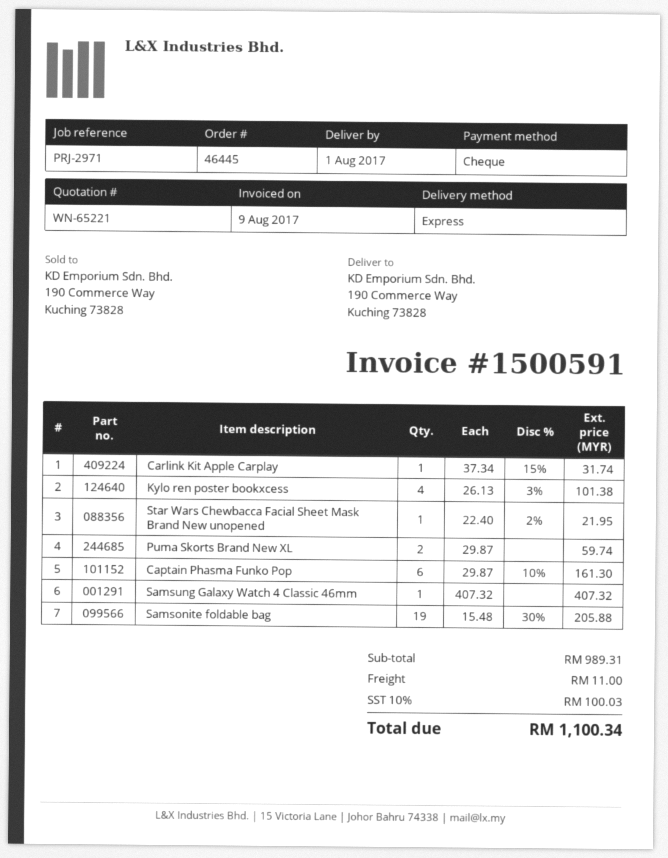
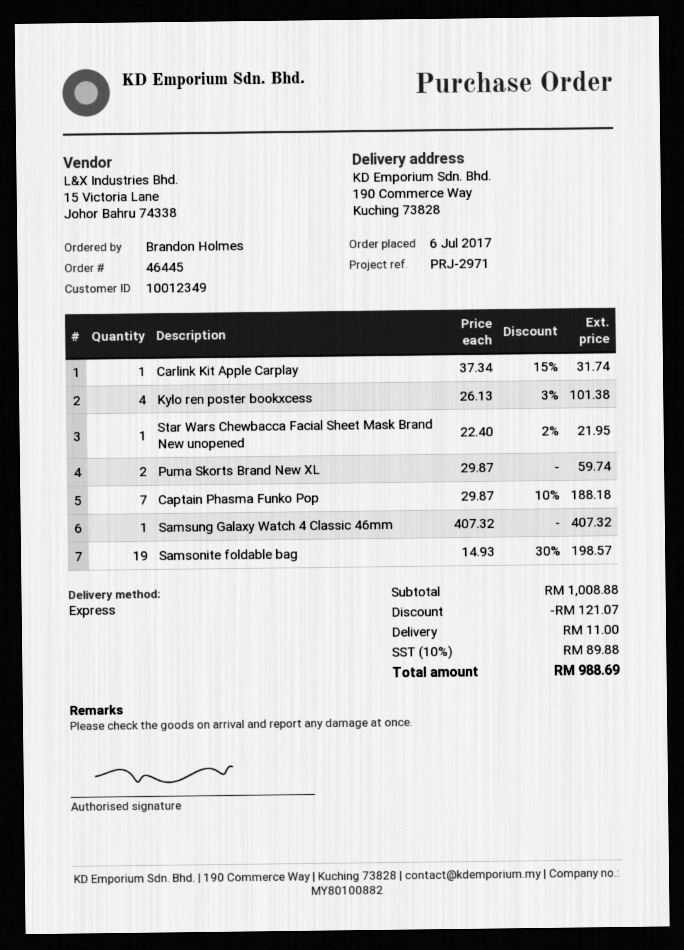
Captain Phasma Funko Pop: 6 x 29.87 - 10% = 161.30 -> 7 x 29.87 - 10% = 188.18
Samsonite foldable bag: 19 x 15.48 - 30% = 205.88 -> 19 x 14.93 - 30% = 198.57
subtotal: 989.31 -> 1008.88
discount: none -> 121.07
tax: 10% = 100.03 -> 10% = 89.88
total: 1100.34 -> 988.69

